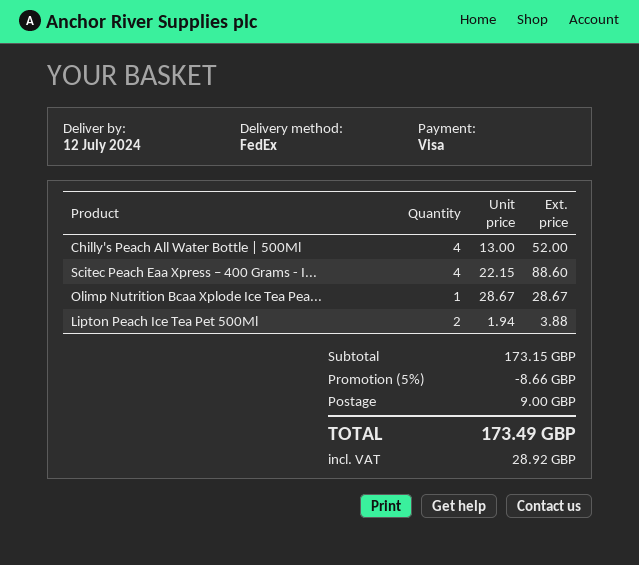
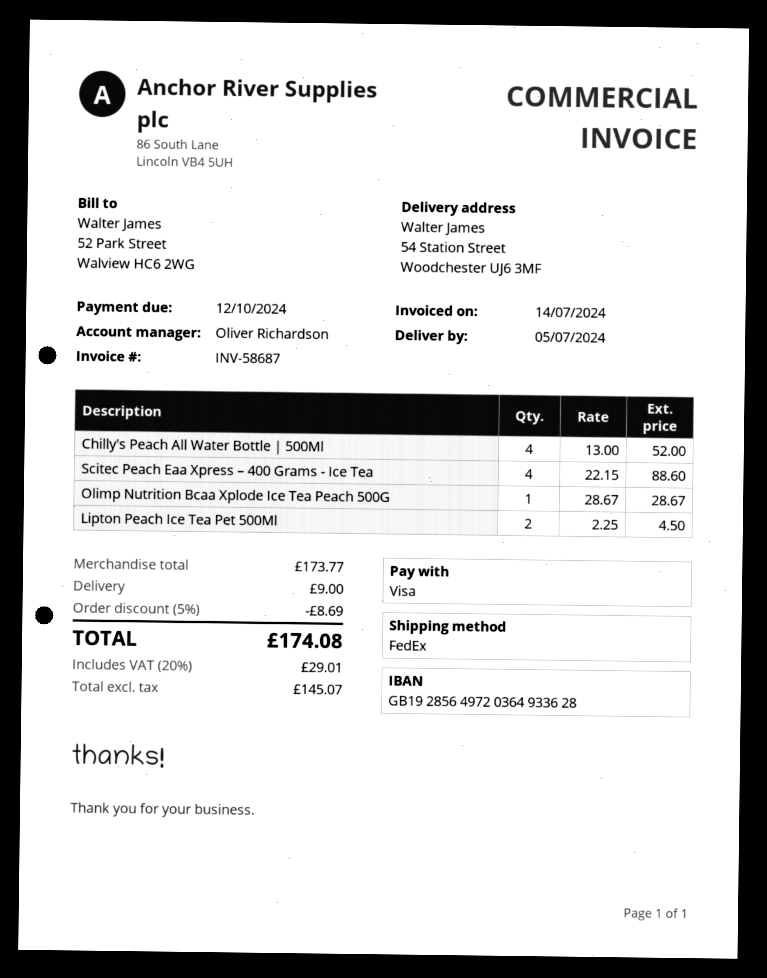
delivery date: 2024-07-12 -> 2024-07-05
Lipton Peach Ice Tea Pet 500Ml: 2 x 1.94 = 3.88 -> 2 x 2.25 = 4.50
subtotal: 173.15 -> 173.77
discount: 5% = 8.66 -> 5% = 8.69
tax: 28.92 -> 29.01
total: 173.49 -> 174.08

